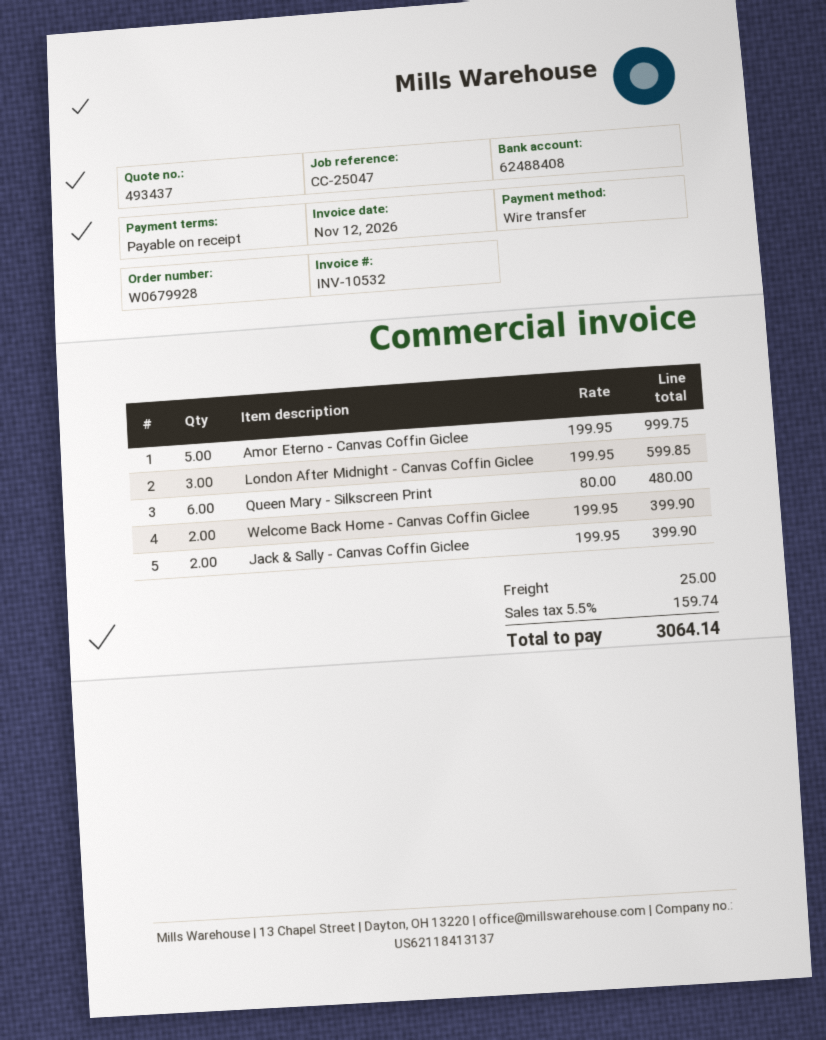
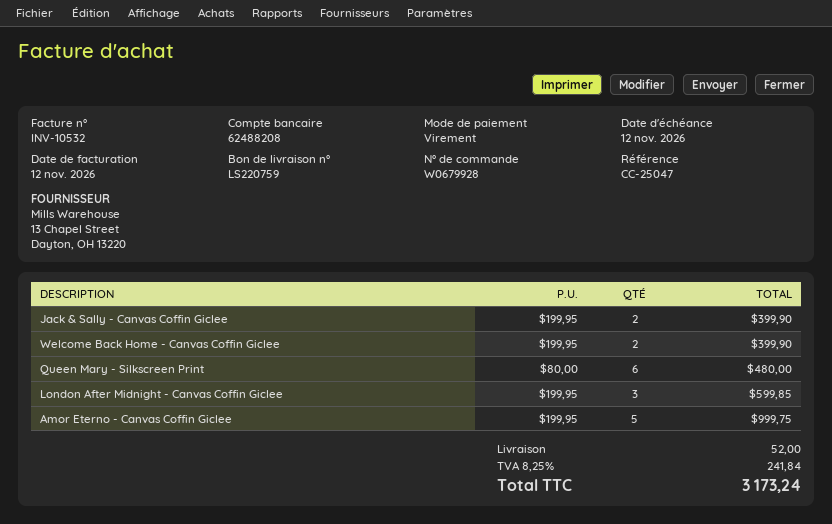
bank account: 62488408 -> 62488208
shipping: 25.00 -> 52.00
tax: 5.5% = 159.74 -> 8.25% = 241.84
total: 3064.14 -> 3173.24

